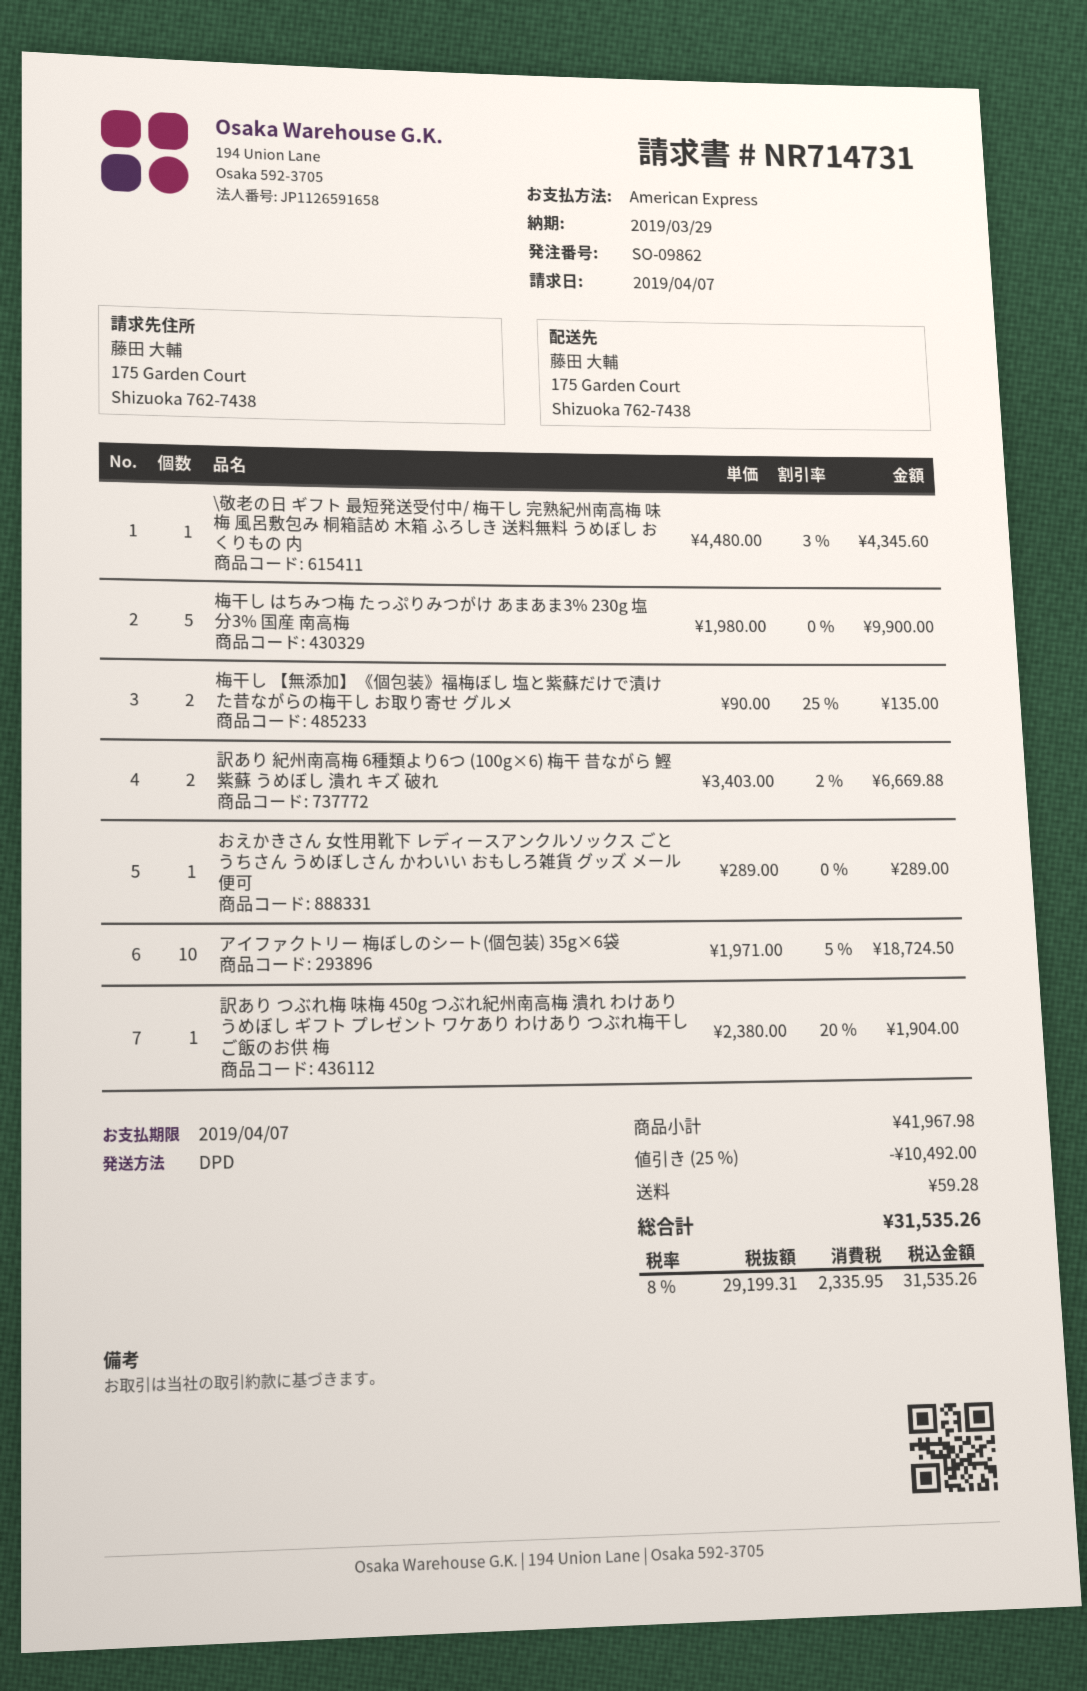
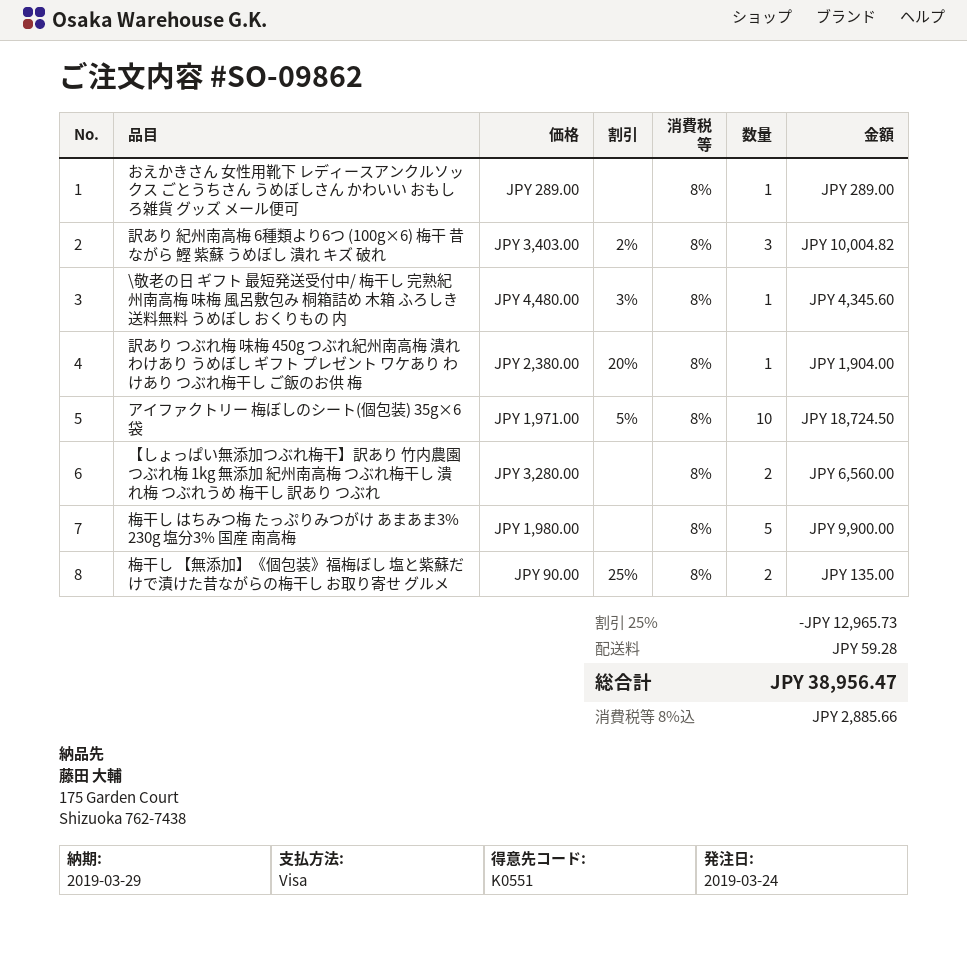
payment method: American Express -> Visa
訳あり 紀州南高梅 6種類より6つ (100g×6) 梅干 昔ながら 鰹 紫蘇 うめぼし 潰れ キズ 破れ: 2 x 3403.00 - 2% = 6669.88 -> 3 x 3403.00 - 2% = 10004.82
【しょっぱい無添加つぶれ梅干】訳あり 竹内農園 つぶれ梅 1kg 無添加 紀州南高梅 つぶれ梅干し 潰れ梅 つぶれうめ 梅干し 訳あり つぶれ: none -> 2 x 3280.00 = 6560.00
discount: 25% = 10492.00 -> 25% = 12965.73
tax: 8% = 2335.95 -> 8% = 2885.66
total: 31535.26 -> 38956.47

